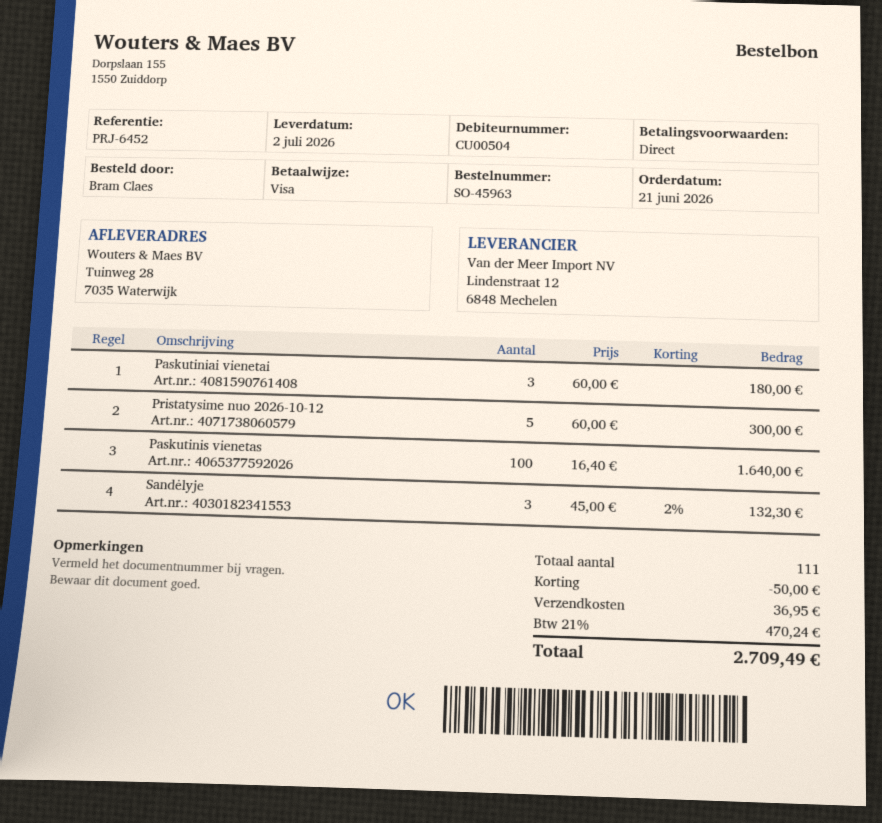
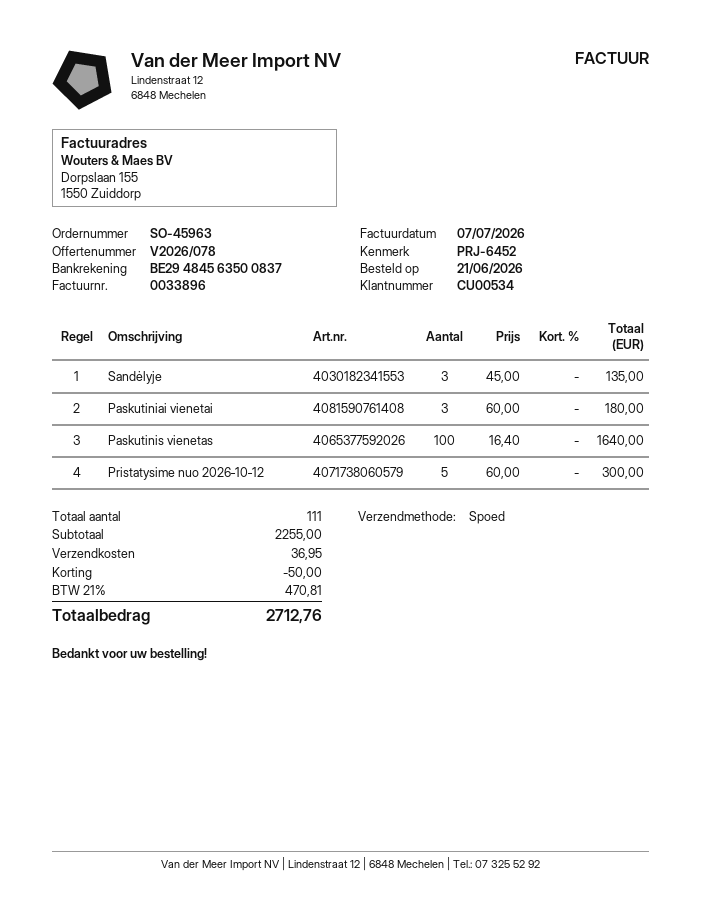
customer number: CU00504 -> CU00534
Sandėlyje: 3 x 45.00 - 2% = 132.30 -> 3 x 45.00 = 135.00
tax: 21% = 470.24 -> 21% = 470.81
total: 2709.49 -> 2712.76

